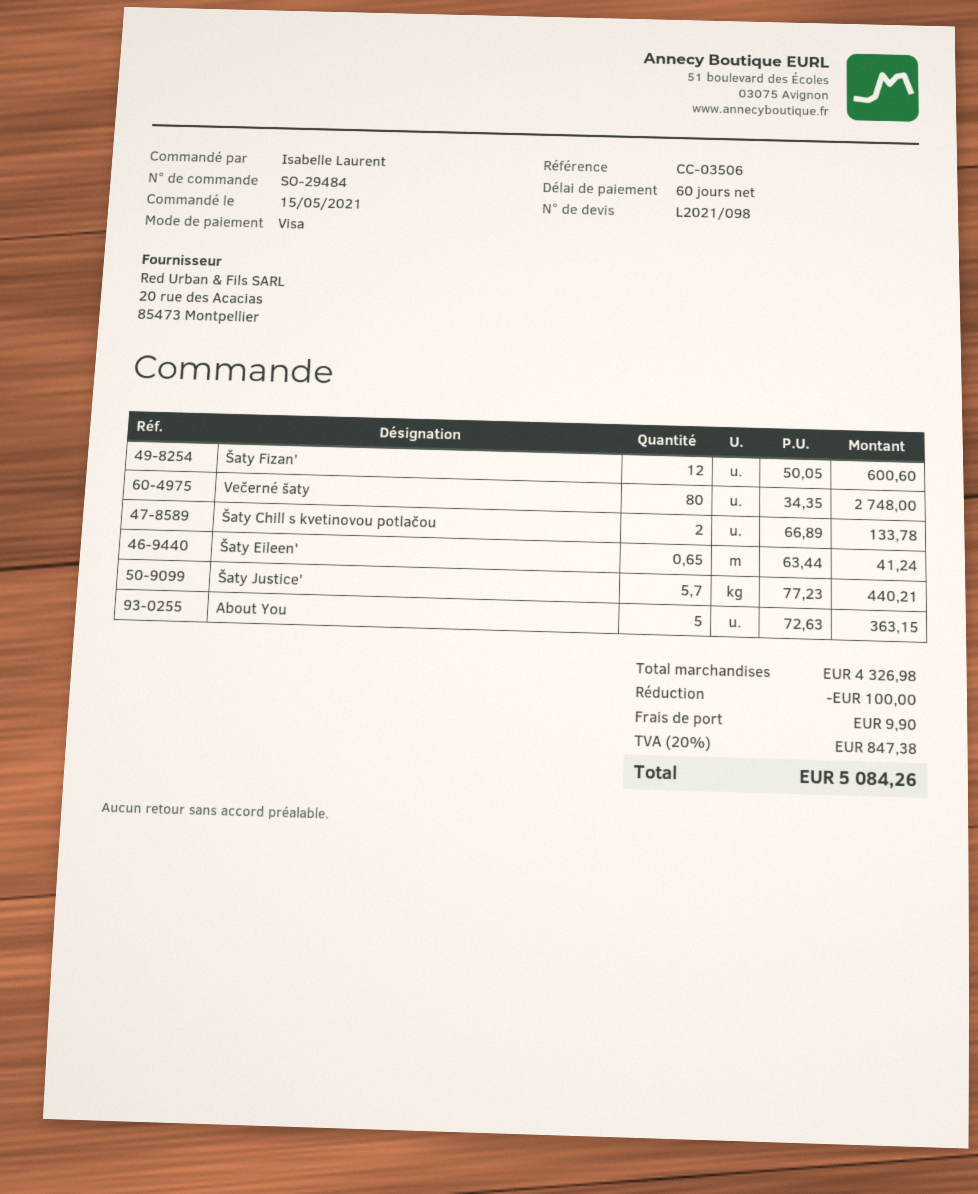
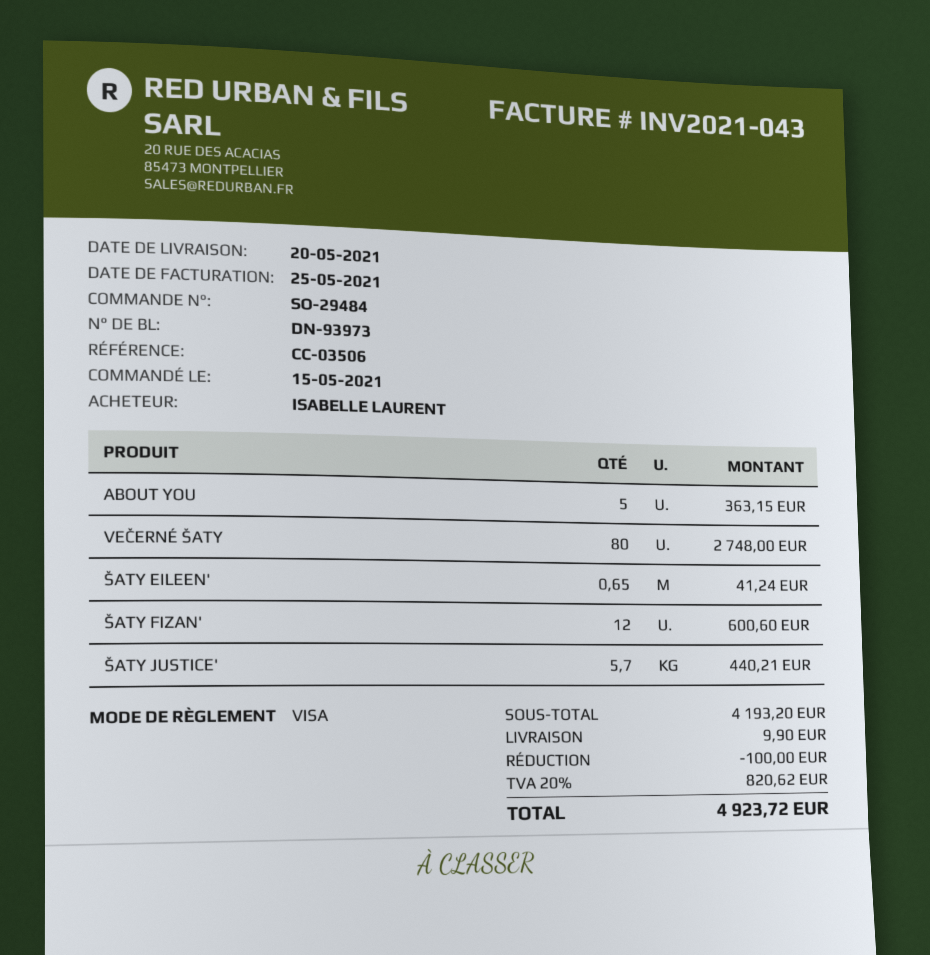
Šaty Chill s kvetinovou potlačou: 2 for 133.78 -> none
subtotal: 4326.98 -> 4193.20
tax: 20% = 847.38 -> 20% = 820.62
total: 5084.26 -> 4923.72

